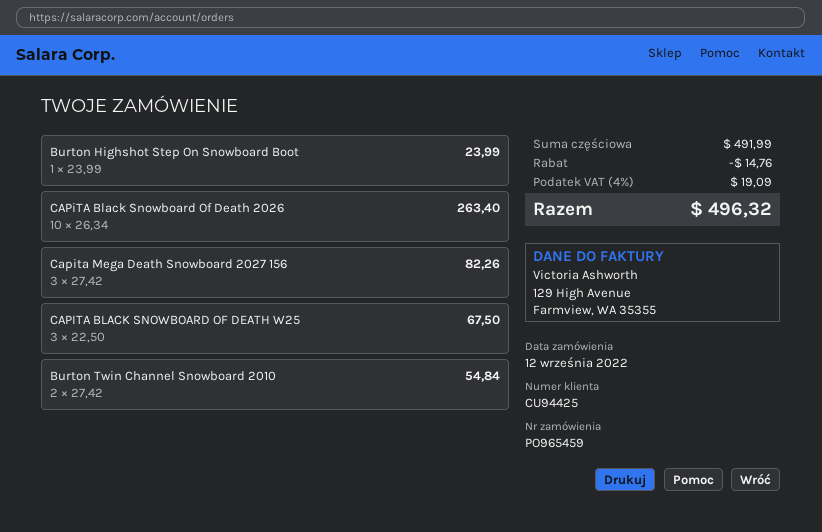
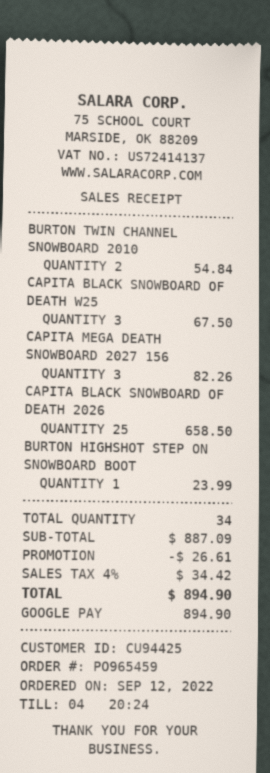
CAPiTA Black Snowboard Of Death 2026: 10 for 263.40 -> 25 for 658.50
subtotal: 491.99 -> 887.09
discount: 14.76 -> 26.61
tax: 4% = 19.09 -> 4% = 34.42
total: 496.32 -> 894.90

